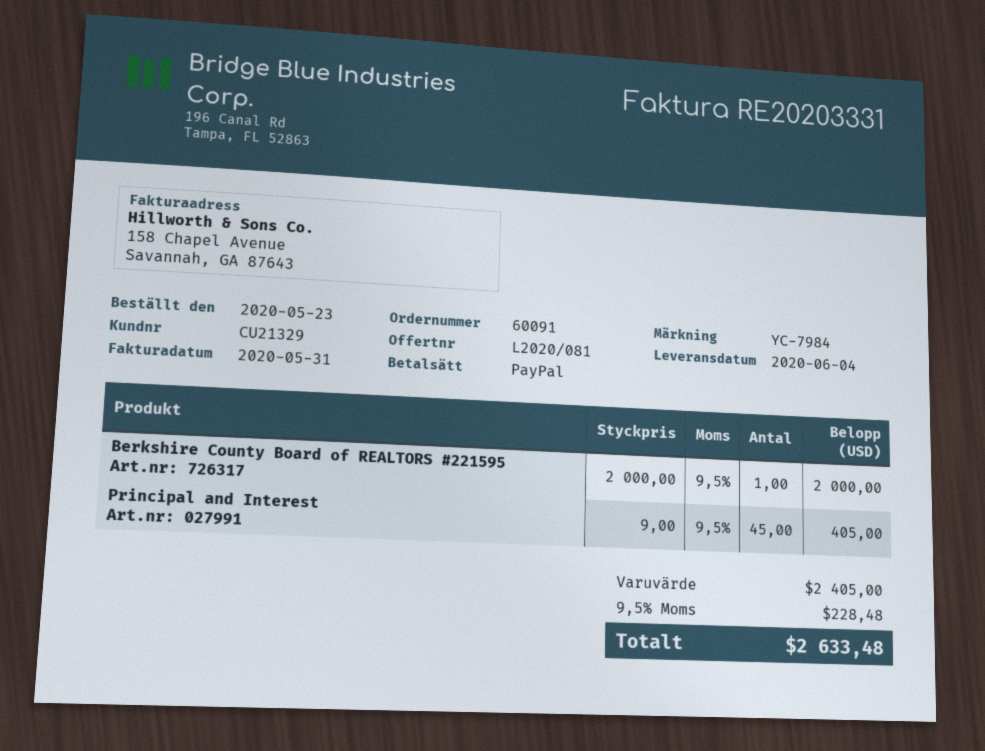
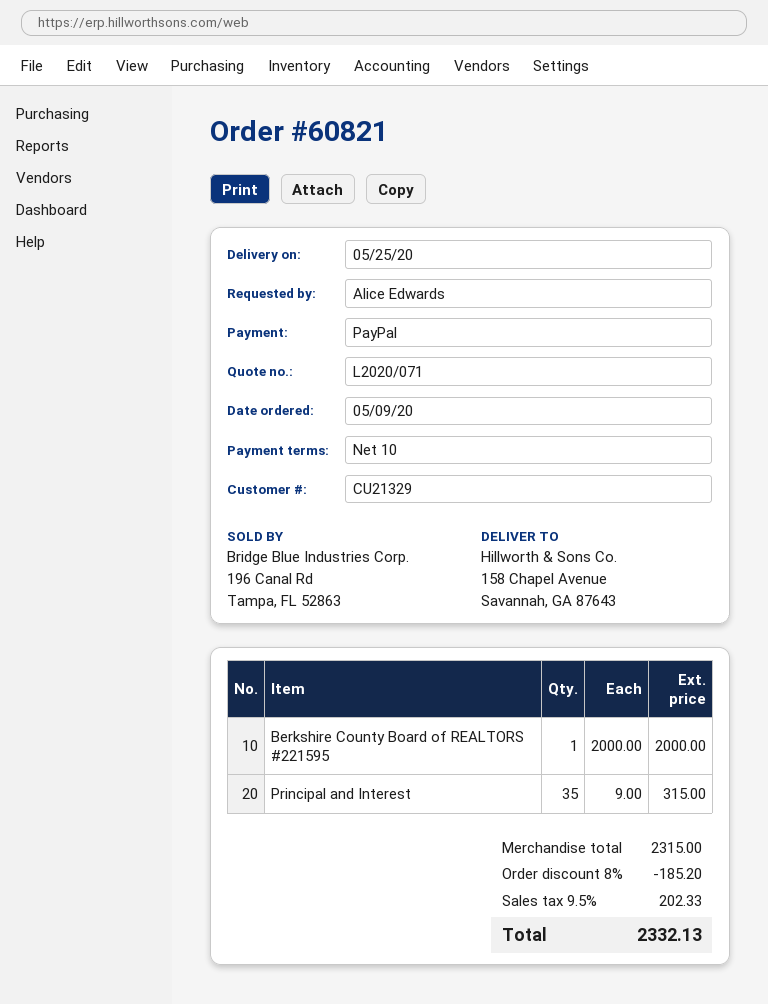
quote number: L2020/081 -> L2020/071
order number: 60091 -> 60821
order date: 2020-05-23 -> 2020-05-09
delivery date: 2020-06-04 -> 2020-05-25
Principal and Interest: 45 x 9.00 = 405.00 -> 35 x 9.00 = 315.00
subtotal: 2405.00 -> 2315.00
discount: none -> 8% = 185.20
tax: 9.5% = 228.48 -> 9.5% = 202.33
total: 2633.48 -> 2332.13

